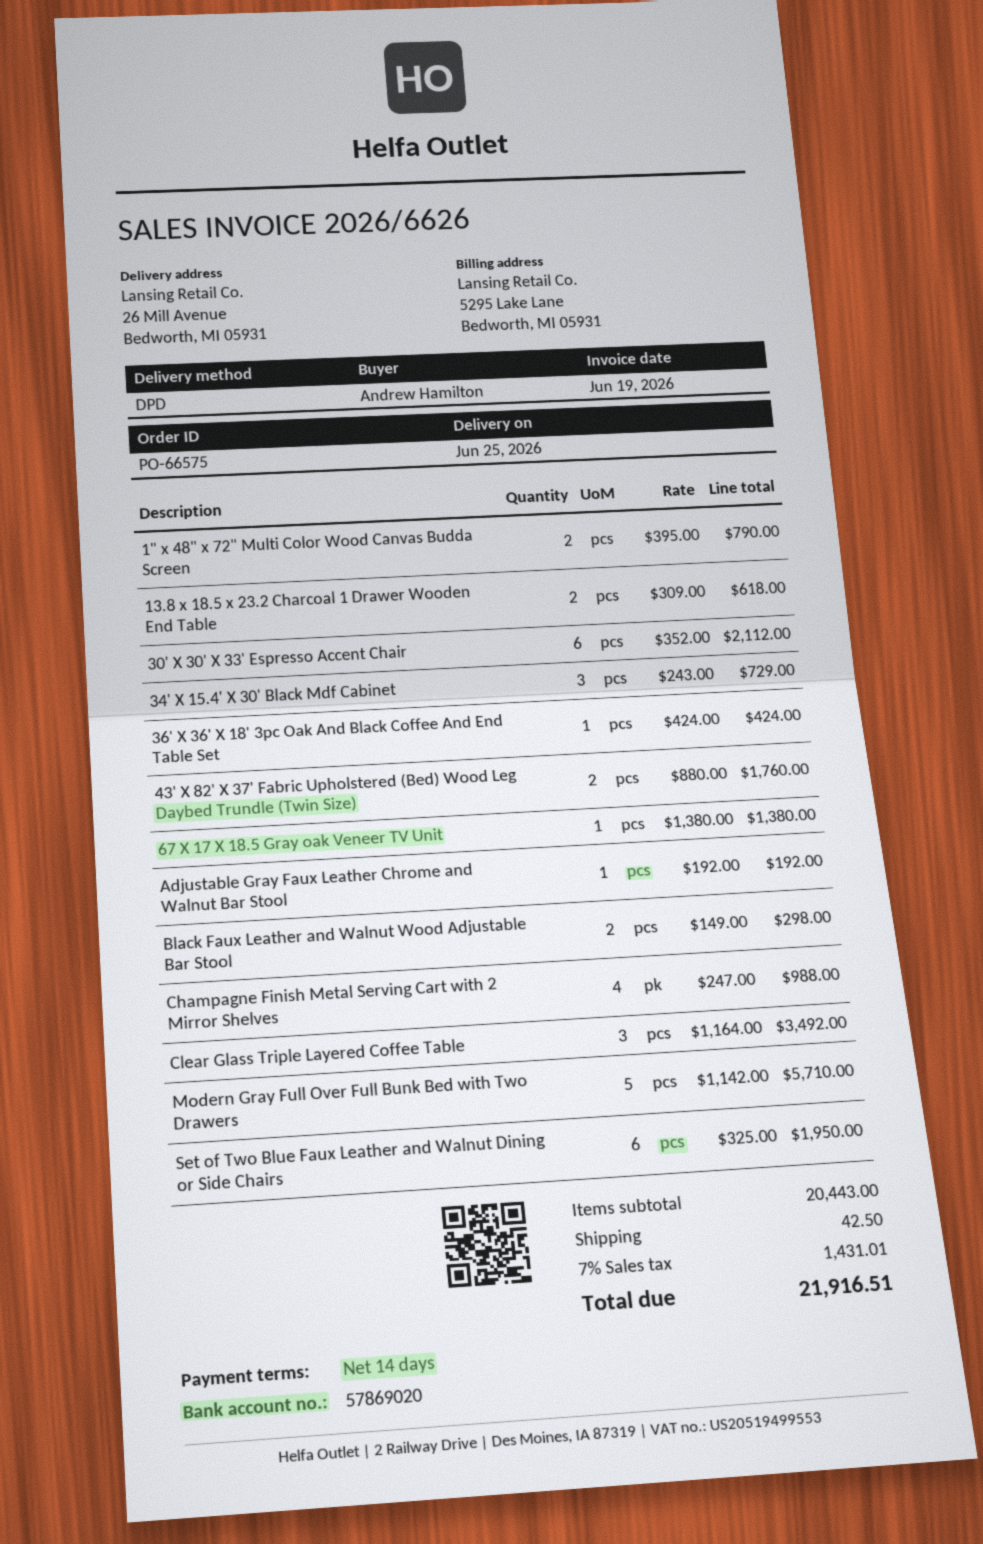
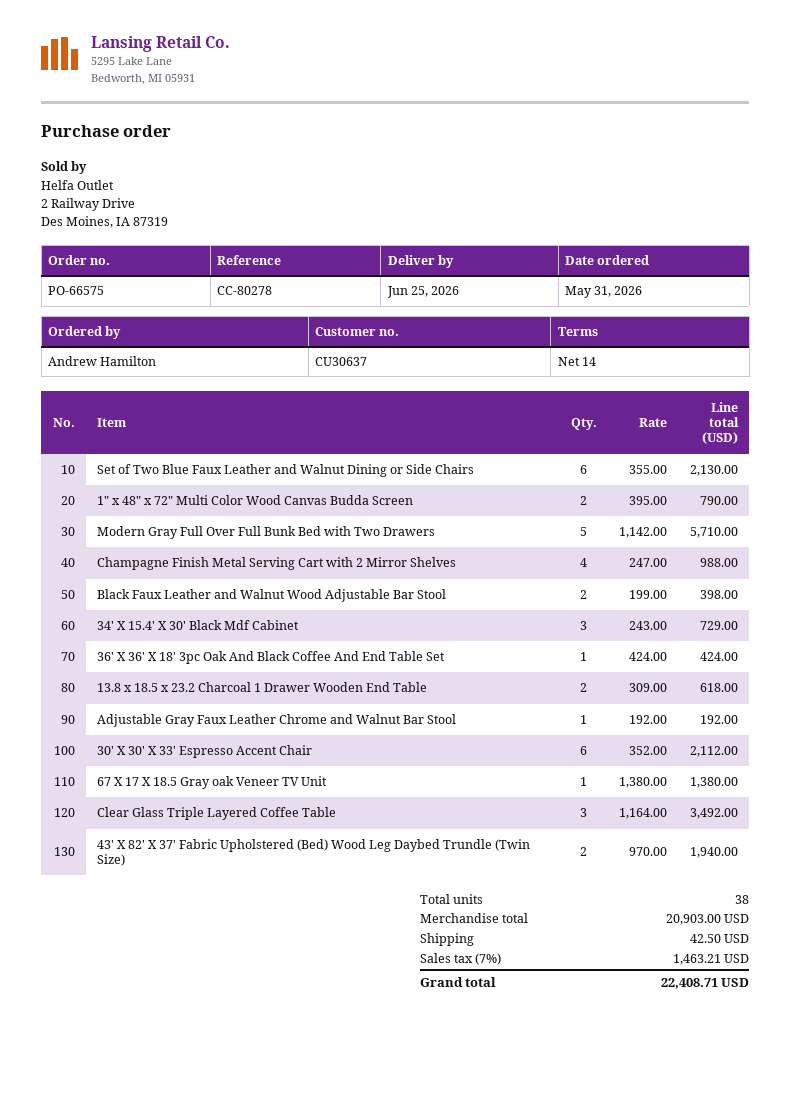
43' X 82' X 37' Fabric Upholstered (Bed) Wood Leg Daybed Trundle (Twin Size): 2 x 880.00 = 1760.00 -> 2 x 970.00 = 1940.00
Black Faux Leather and Walnut Wood Adjustable Bar Stool: 2 x 149.00 = 298.00 -> 2 x 199.00 = 398.00
Set of Two Blue Faux Leather and Walnut Dining or Side Chairs: 6 x 325.00 = 1950.00 -> 6 x 355.00 = 2130.00
subtotal: 20443.00 -> 20903.00
tax: 7% = 1431.01 -> 7% = 1463.21
total: 21916.51 -> 22408.71

